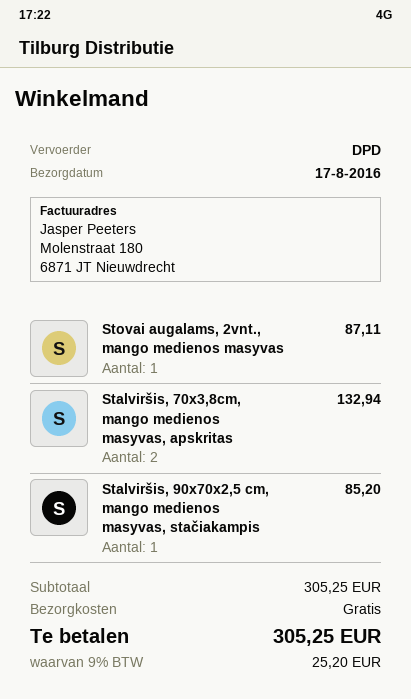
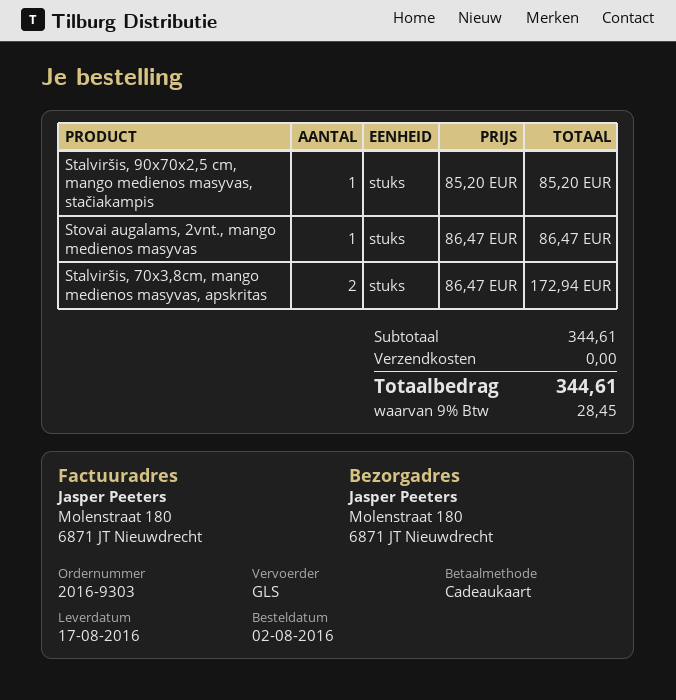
shipping method: DPD -> GLS
Stovai augalams, 2vnt., mango medienos masyvas: 1 for 87.11 -> 1 for 86.47
Stalviršis, 70x3,8cm, mango medienos masyvas, apskritas: 2 for 132.94 -> 2 for 172.94
subtotal: 305.25 -> 344.61
tax: 9% = 25.20 -> 9% = 28.45
total: 305.25 -> 344.61

